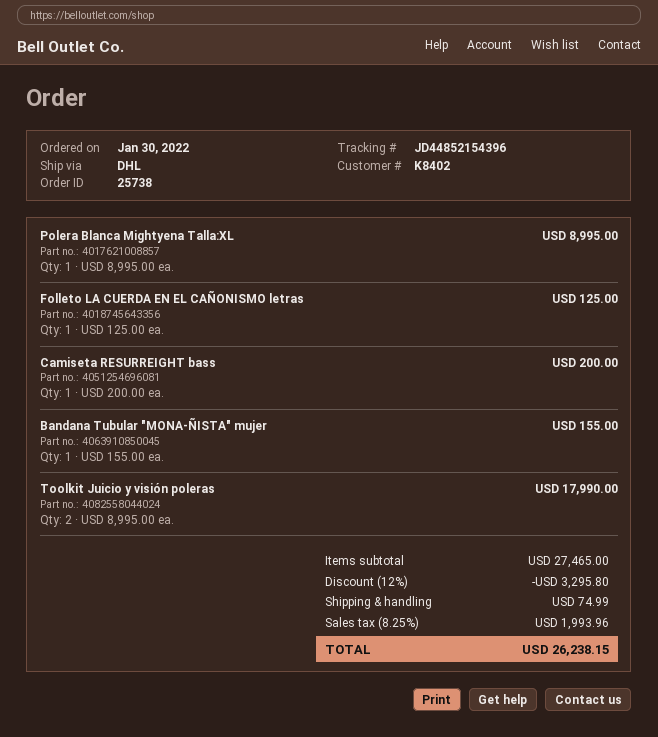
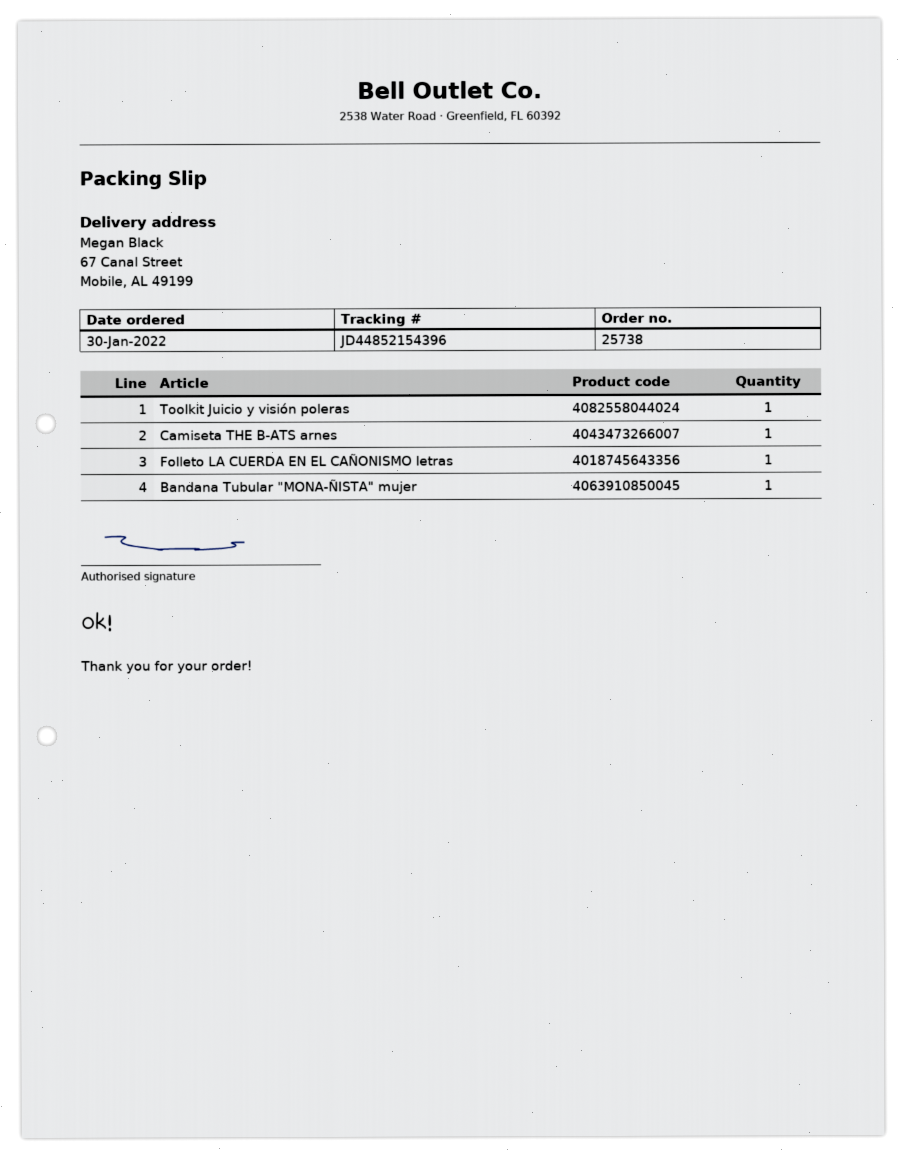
Polera Blanca Mightyena Talla:XL: 1 -> none
Camiseta RESURREIGHT bass: 1 -> none
Toolkit Juicio y visión poleras: 2 -> 1
Camiseta THE B-ATS arnes: none -> 1

